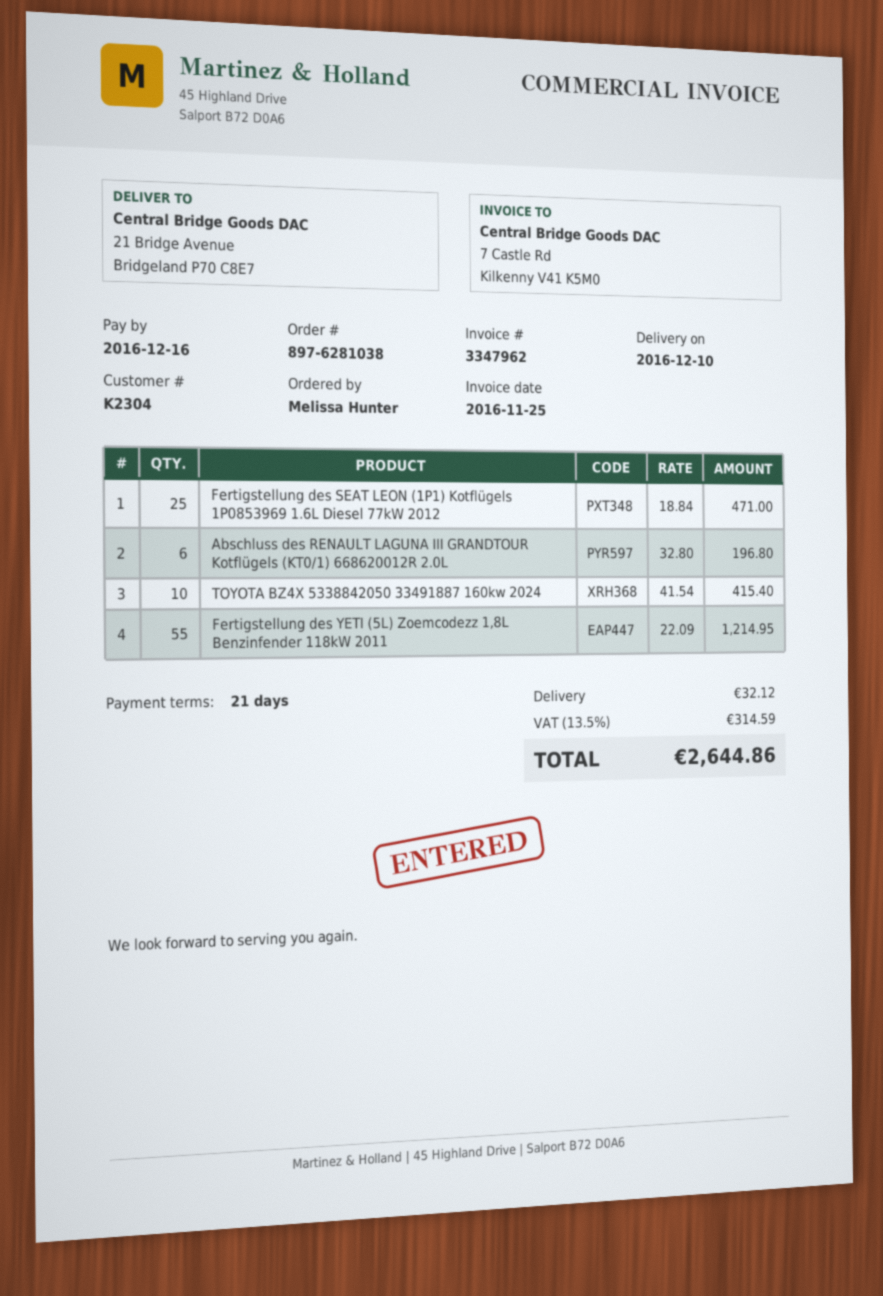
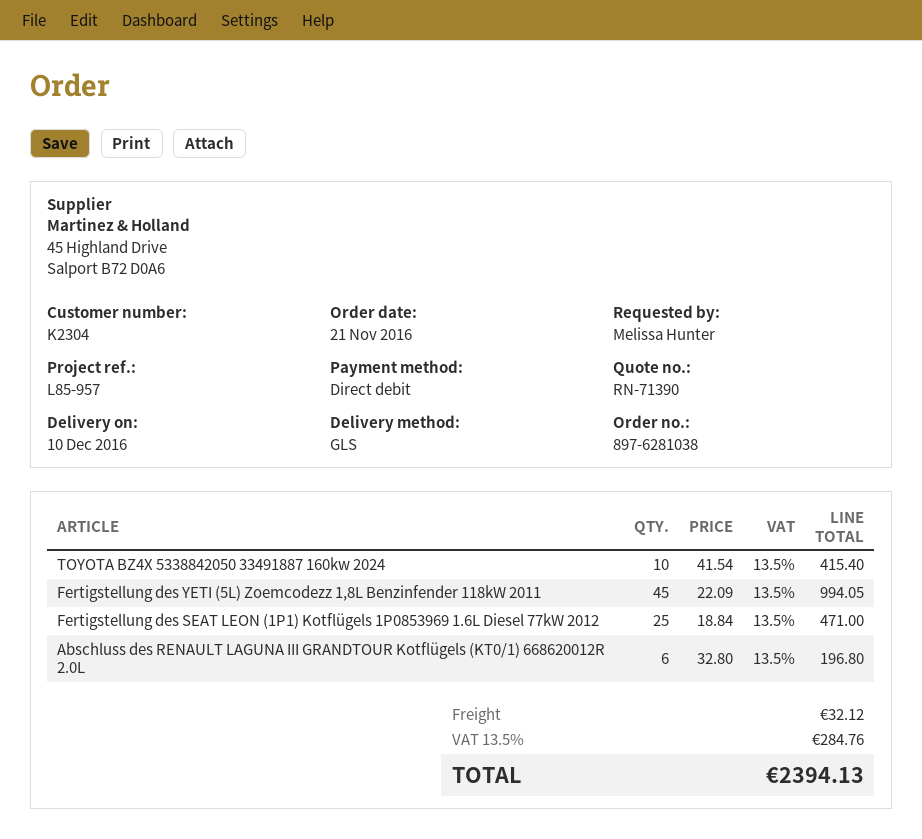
Fertigstellung des YETI (5L) Zoemcodezz 1,8L Benzinfender 118kW 2011: 55 x 22.09 = 1214.95 -> 45 x 22.09 = 994.05
tax: 13.5% = 314.59 -> 13.5% = 284.76
total: 2644.86 -> 2394.13

